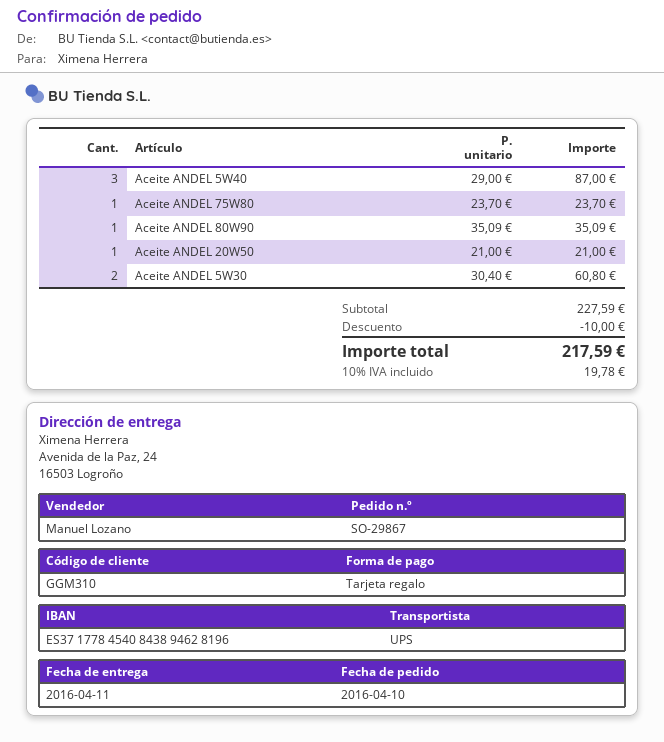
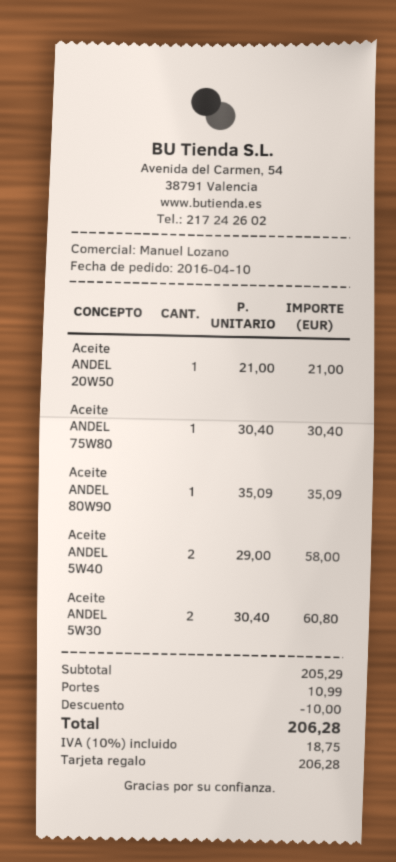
Aceite ANDEL 5W40: 3 x 29.00 = 87.00 -> 2 x 29.00 = 58.00
Aceite ANDEL 75W80: 1 x 23.70 = 23.70 -> 1 x 30.40 = 30.40
subtotal: 227.59 -> 205.29
shipping: none -> 10.99
tax: 10% = 19.78 -> 10% = 18.75
total: 217.59 -> 206.28

